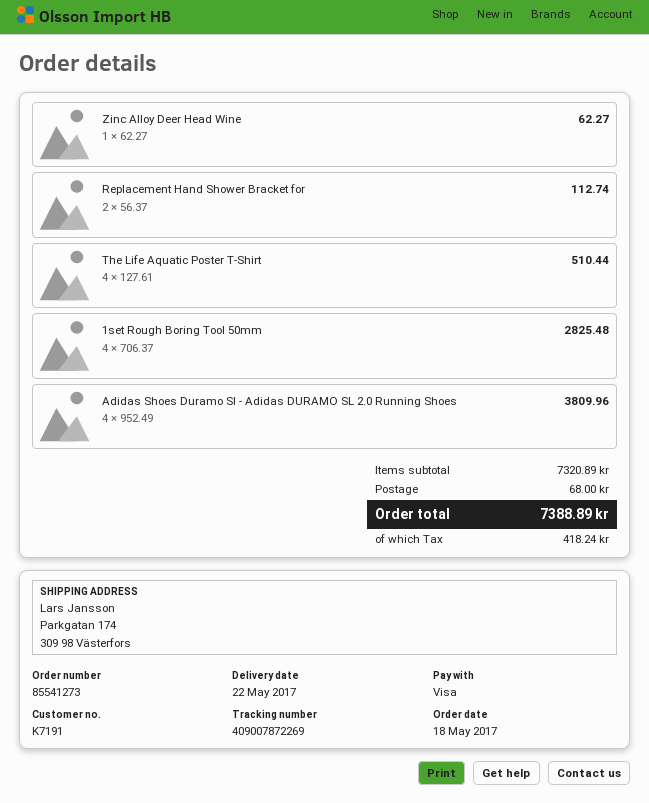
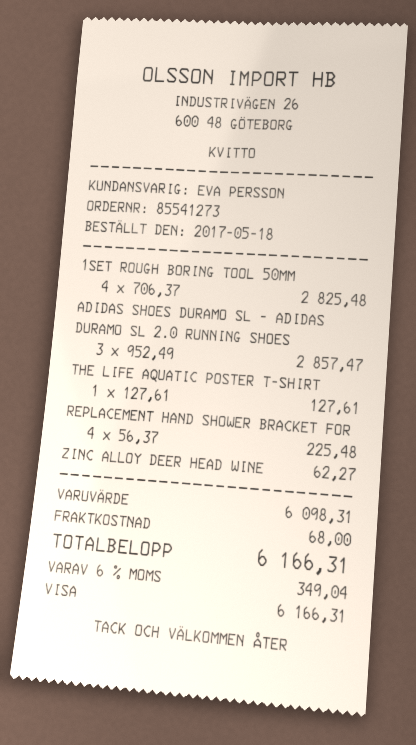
Replacement Hand Shower Bracket for: 2 x 56.37 = 112.74 -> 4 x 56.37 = 225.48
The Life Aquatic Poster T-Shirt: 4 x 127.61 = 510.44 -> 1 x 127.61 = 127.61
Adidas Shoes Duramo Sl - Adidas DURAMO SL 2.0 Running Shoes: 4 x 952.49 = 3809.96 -> 3 x 952.49 = 2857.47
subtotal: 7320.89 -> 6098.31
tax: 418.24 -> 349.04
total: 7388.89 -> 6166.31

